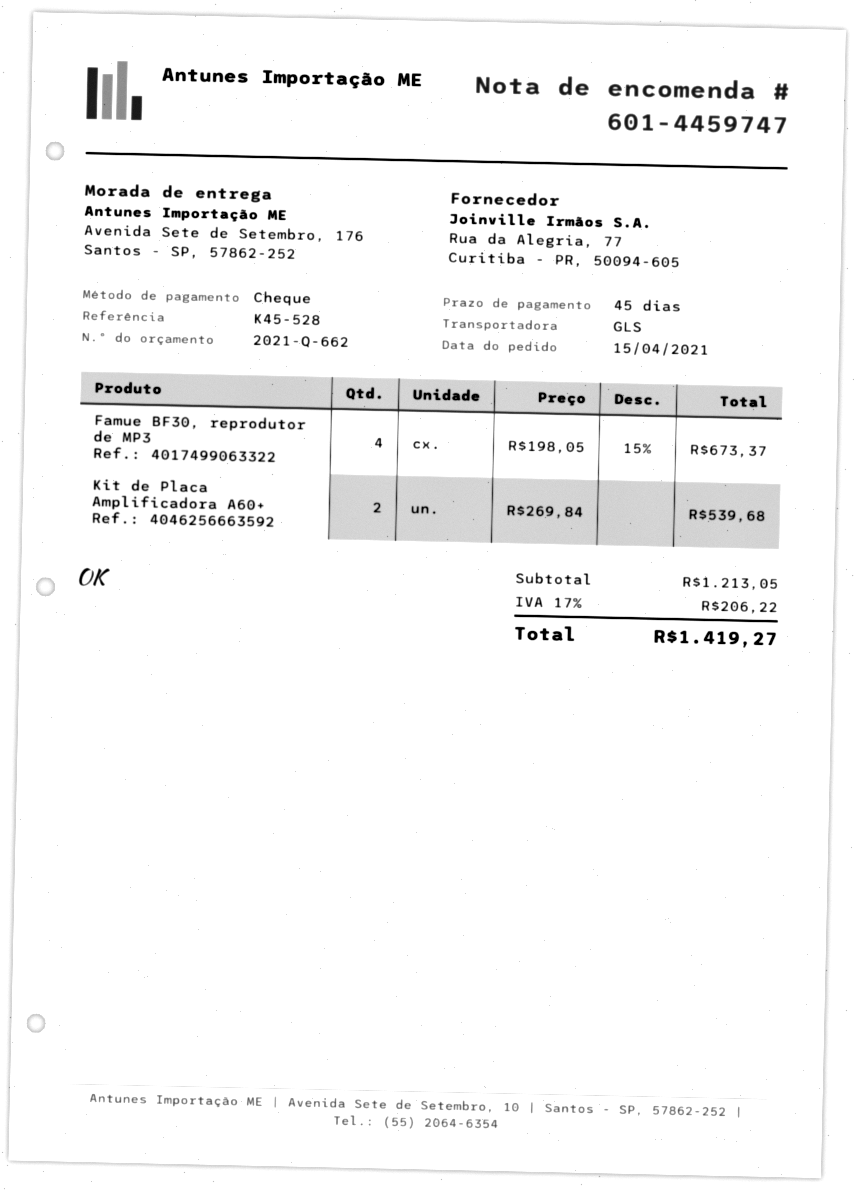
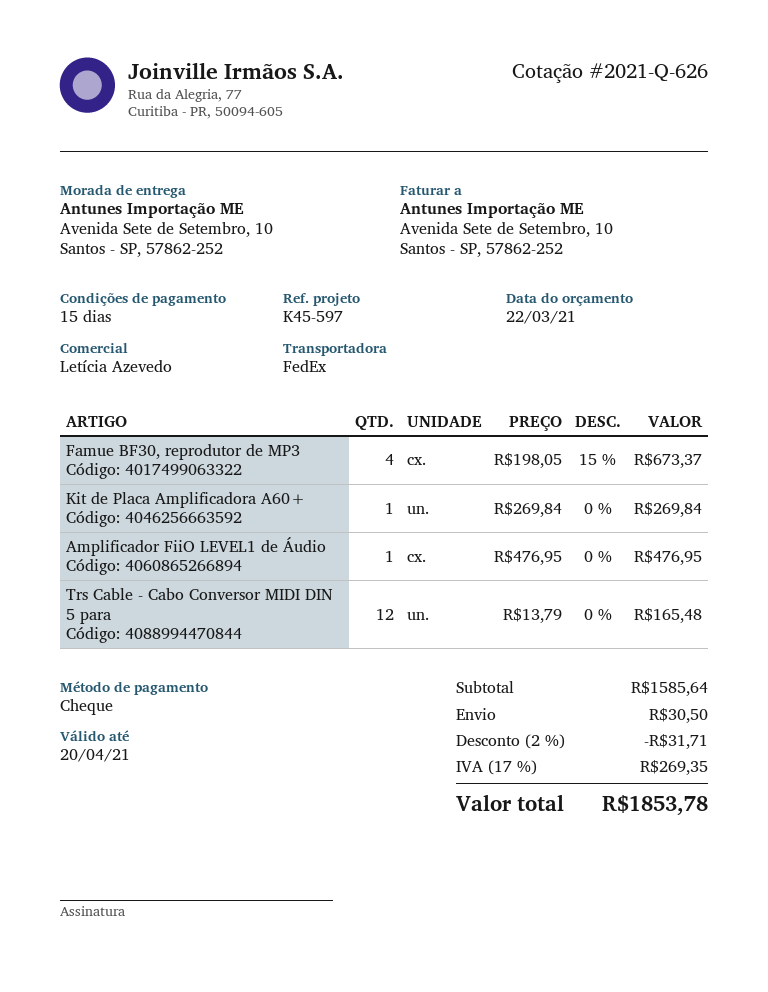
quote number: 2021-Q-662 -> 2021-Q-626
payment terms: 45 days -> 15 days
reference: K45-528 -> K45-597
shipping method: GLS -> FedEx
ship to: Avenida Sete de Setembro, 176, Santos - SP, 57862-252 -> Avenida Sete de Setembro, 10, Santos - SP, 57862-252
Kit de Placa Amplificadora A60+: 2 x 269.84 = 539.68 -> 1 x 269.84 = 269.84
Amplificador FiiO LEVEL1 de Áudio: none -> 1 x 476.95 = 476.95
Trs Cable - Cabo Conversor MIDI DIN 5 para: none -> 12 x 13.79 = 165.48
subtotal: 1213.05 -> 1585.64
discount: none -> 2% = 31.71
shipping: none -> 30.50
tax: 17% = 206.22 -> 17% = 269.35
total: 1419.27 -> 1853.78

